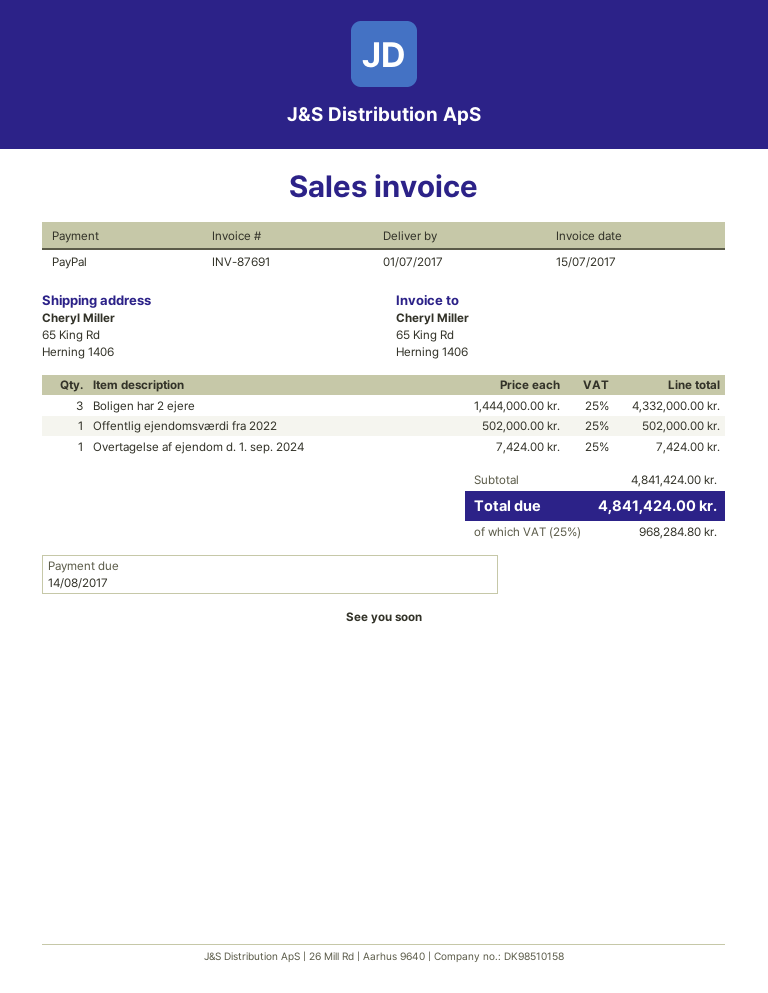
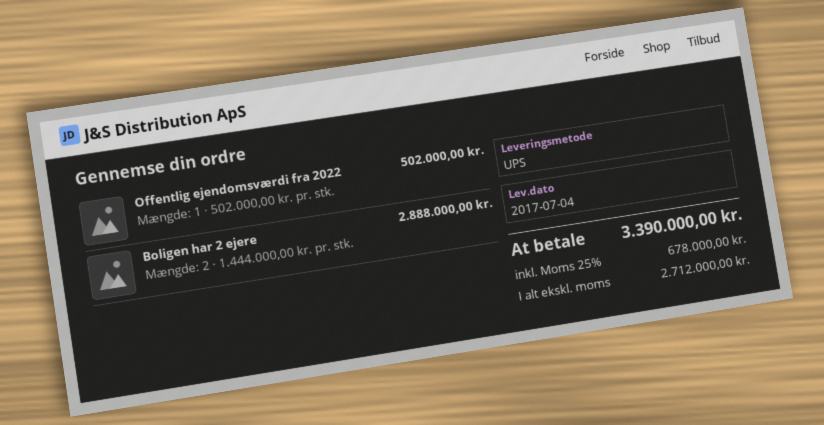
delivery date: 2017-07-01 -> 2017-07-04
Boligen har 2 ejere: 3 x 1444000.00 = 4332000.00 -> 2 x 1444000.00 = 2888000.00
Overtagelse af ejendom d. 1. sep. 2024: 1 x 7424.00 = 7424.00 -> none
tax: 25% = 968284.80 -> 25% = 678000.00
total: 4841424.00 -> 3390000.00

